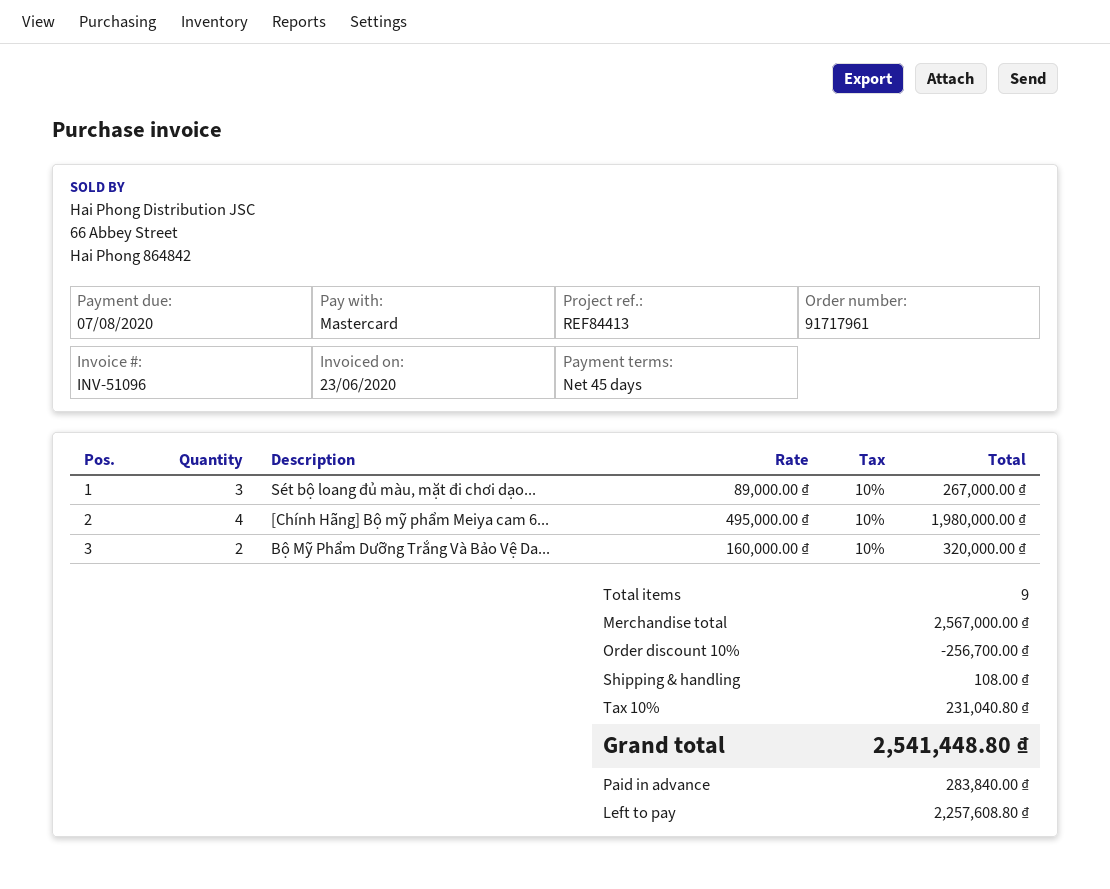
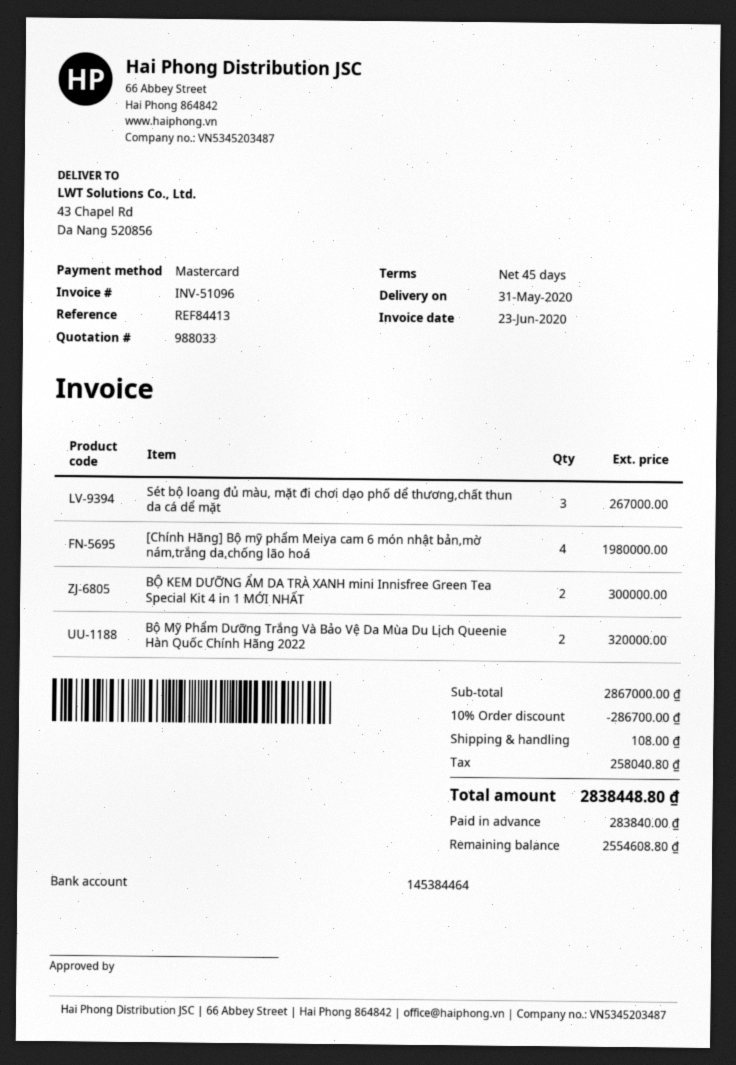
BỘ KEM DƯỠNG ẨM DA TRÀ XANH mini Innisfree Green Tea Special Kit 4 in 1 MỚI NHẤT: none -> 2 for 300000.00
subtotal: 2567000.00 -> 2867000.00
discount: 10% = 256700.00 -> 10% = 286700.00
tax: 231040.80 -> 258040.80
total: 2541448.80 -> 2838448.80
balance: 2257608.80 -> 2554608.80

